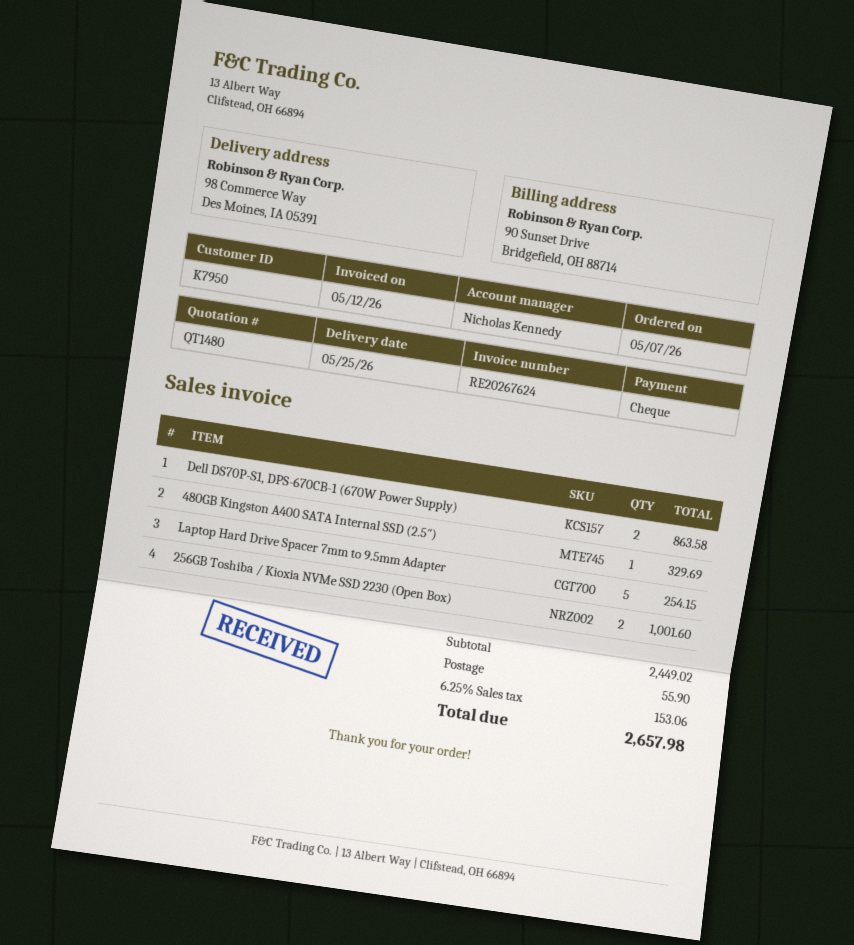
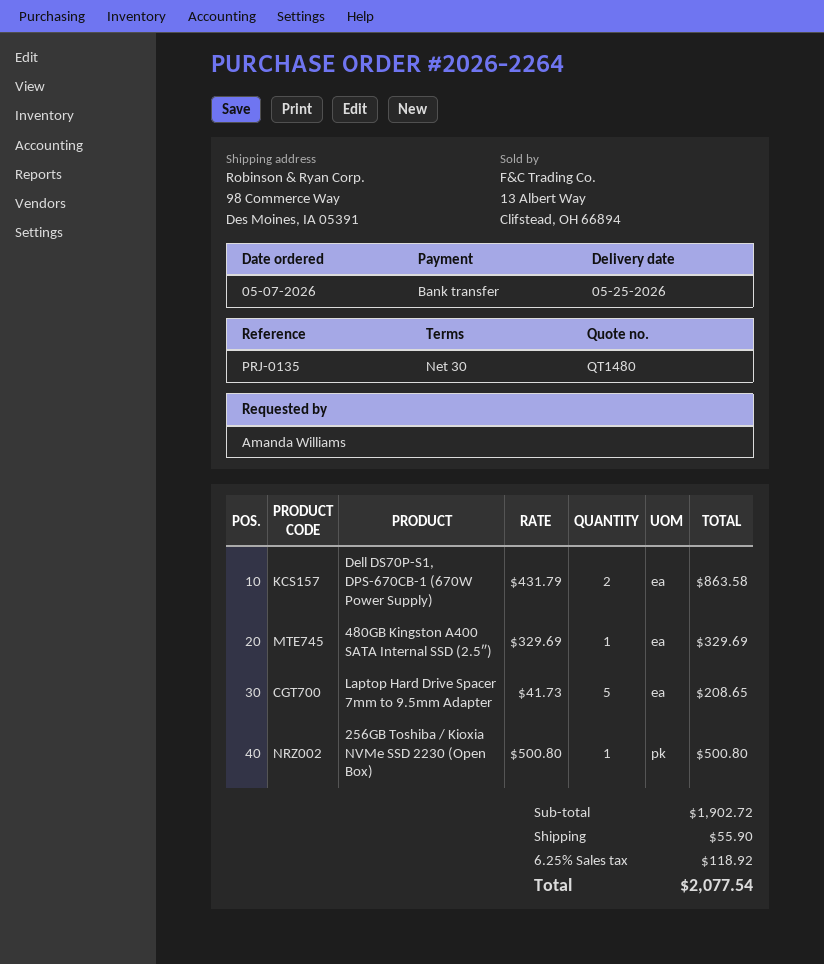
payment method: cheque -> bank transfer
Laptop Hard Drive Spacer 7mm to 9.5mm Adapter: 5 for 254.15 -> 5 for 208.65
256GB Toshiba / Kioxia NVMe SSD 2230 (Open Box): 2 for 1001.60 -> 1 for 500.80
subtotal: 2449.02 -> 1902.72
tax: 6.25% = 153.06 -> 6.25% = 118.92
total: 2657.98 -> 2077.54

